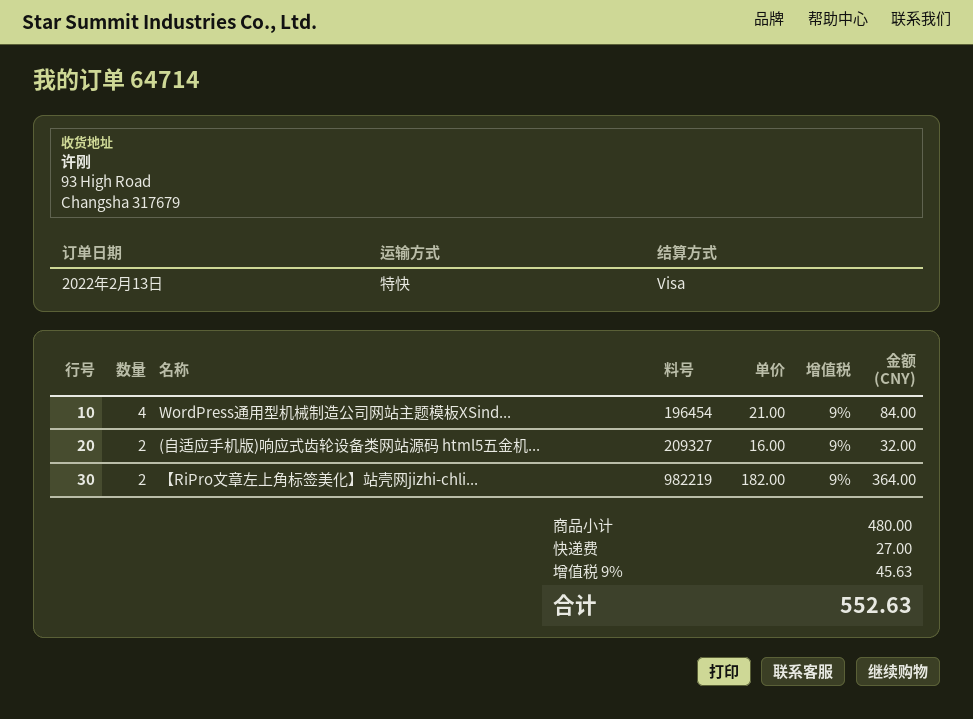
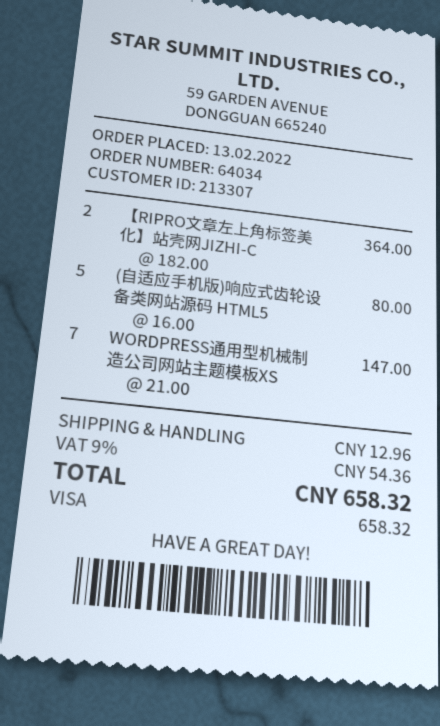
order number: 64714 -> 64034
WordPress通用型机械制造公司网站主题模板XSind...: 4 x 21.00 = 84.00 -> 7 x 21.00 = 147.00
(自适应手机版)响应式齿轮设备类网站源码 html5五金机...: 2 x 16.00 = 32.00 -> 5 x 16.00 = 80.00
shipping: 27.00 -> 12.96
tax: 9% = 45.63 -> 9% = 54.36
total: 552.63 -> 658.32

